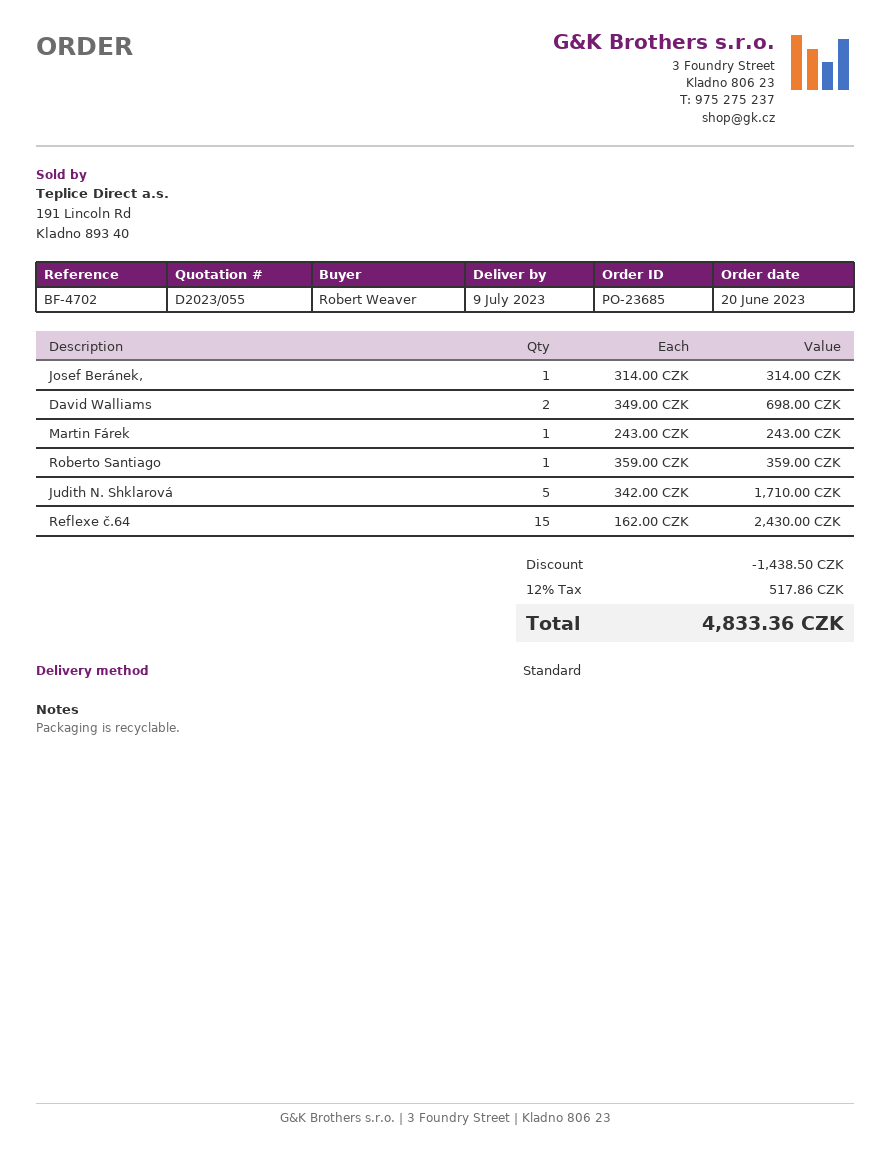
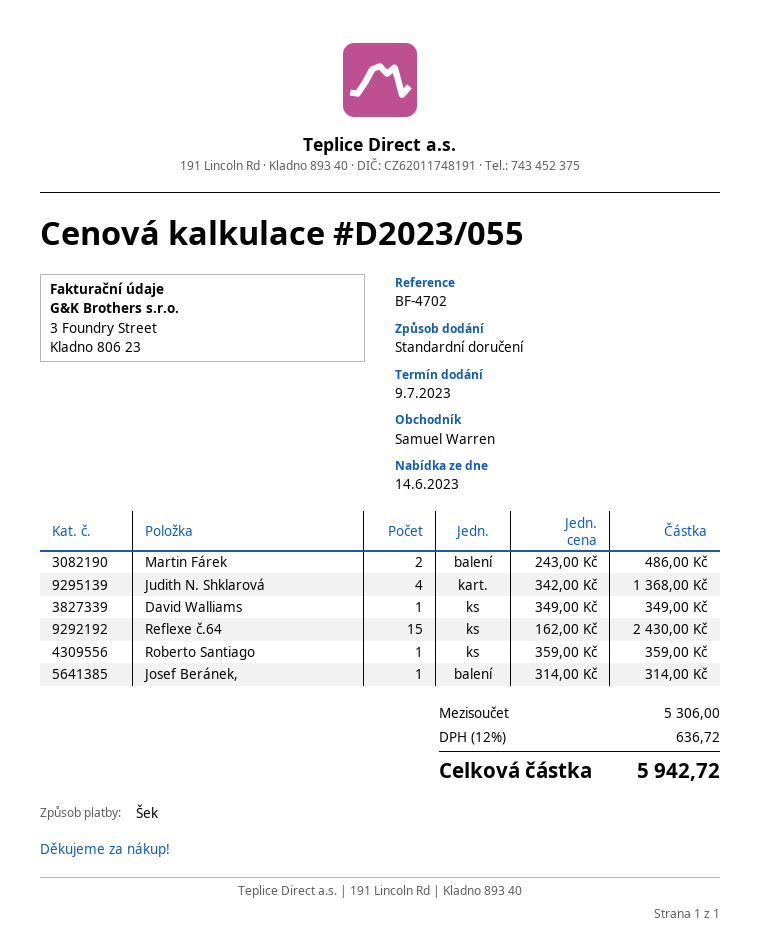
David Walliams: 2 x 349.00 = 698.00 -> 1 x 349.00 = 349.00
Martin Fárek: 1 x 243.00 = 243.00 -> 2 x 243.00 = 486.00
Judith N. Shklarová: 5 x 342.00 = 1710.00 -> 4 x 342.00 = 1368.00
discount: 1438.50 -> none
tax: 12% = 517.86 -> 12% = 636.72
total: 4833.36 -> 5942.72

